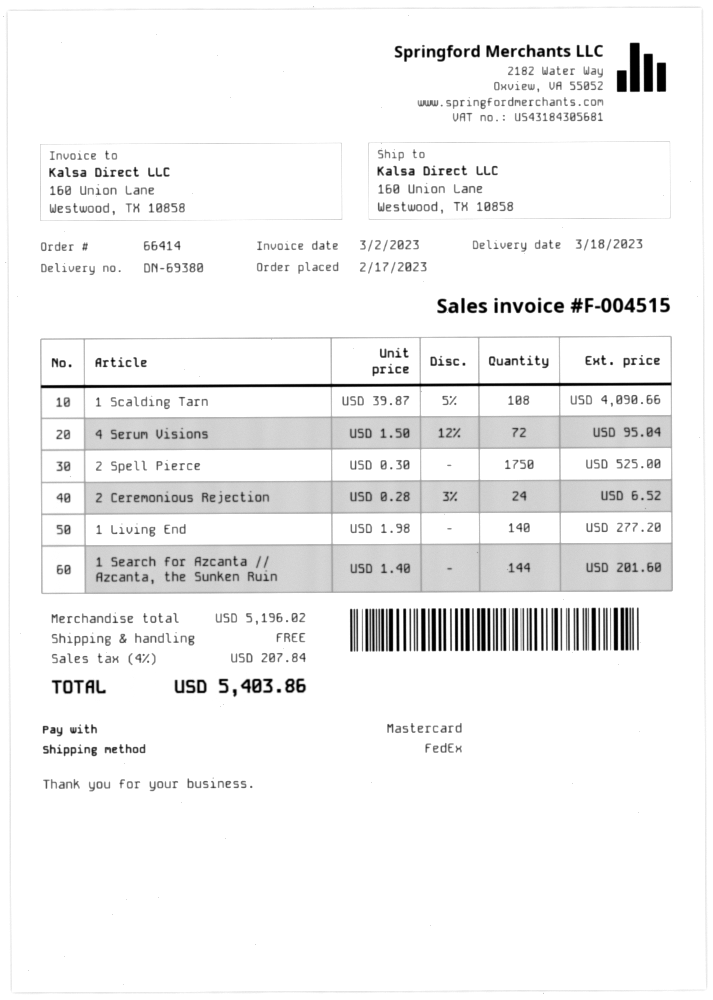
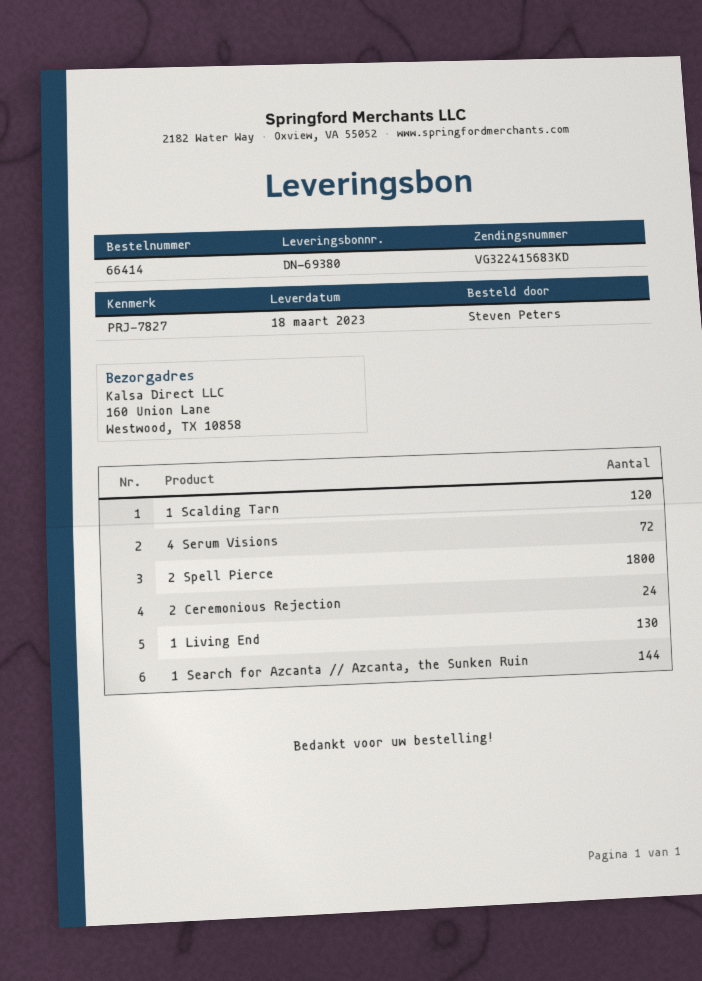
1 Scalding Tarn: 108 -> 120
2 Spell Pierce: 1750 -> 1800
1 Living End: 140 -> 130

